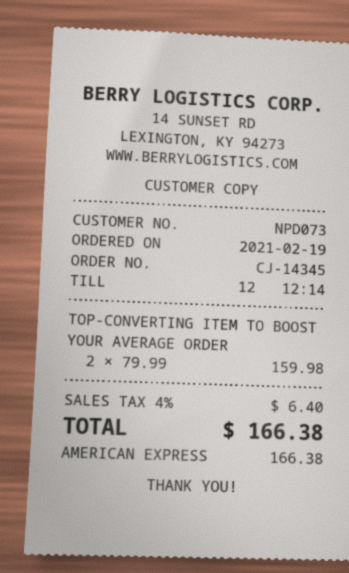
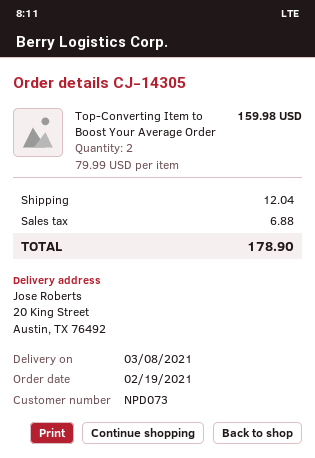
order number: CJ-14345 -> CJ-14305
shipping: none -> 12.04
tax: 6.40 -> 6.88
total: 166.38 -> 178.90

